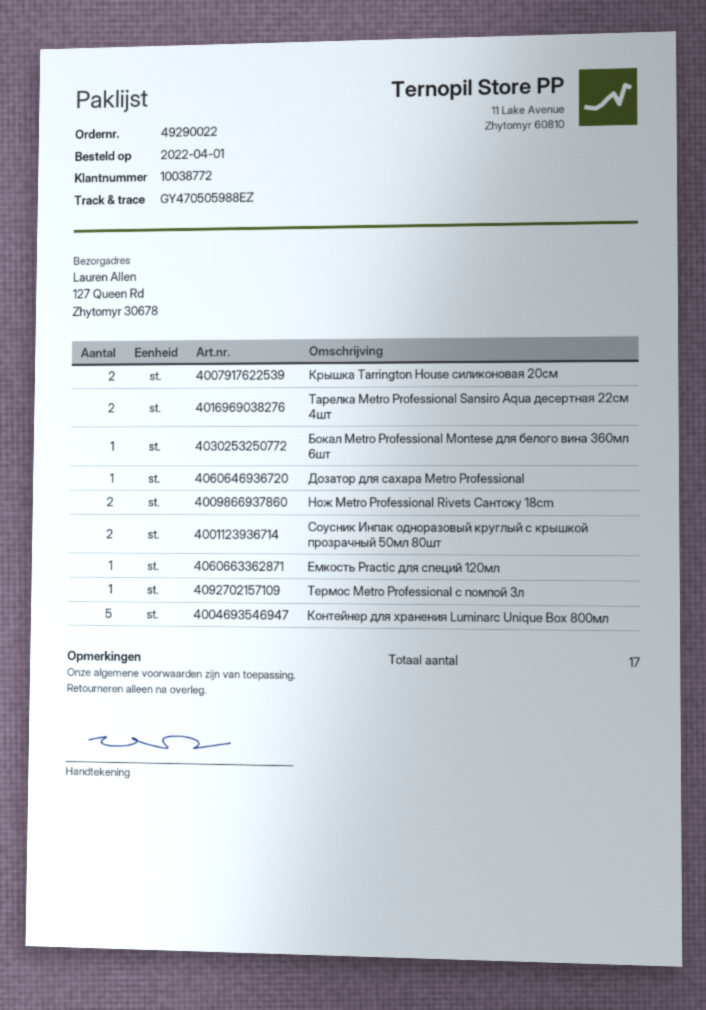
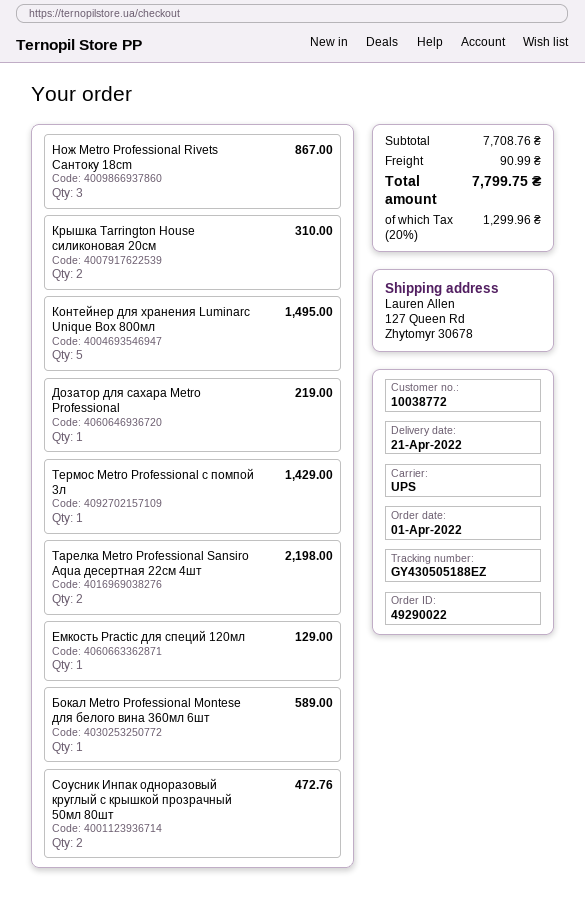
tracking number: GY470505988EZ -> GY430505188EZ
Нож Metro Professional Rivets Сантоку 18сm: 2 -> 3

